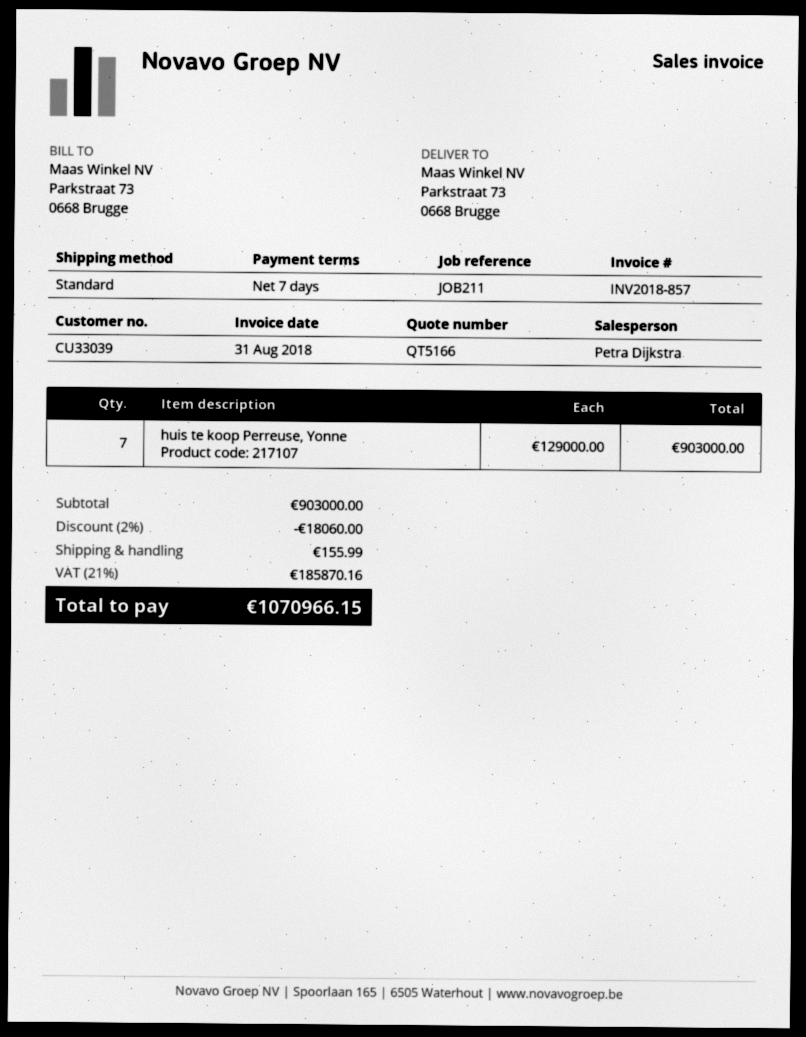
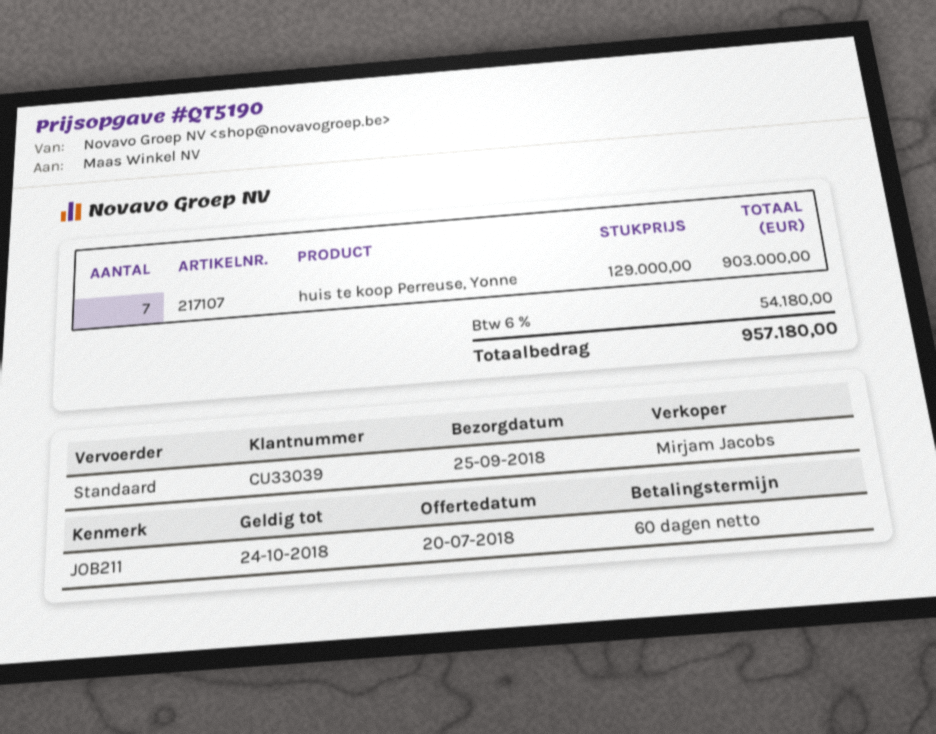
quote number: QT5166 -> QT5190
payment terms: 7 days -> 60 days
sales rep: Petra Dijkstra -> Mirjam Jacobs
discount: 2% = 18060.00 -> none
shipping: 155.99 -> none
tax: 21% = 185870.16 -> 6% = 54180.00
total: 1070966.15 -> 957180.00

